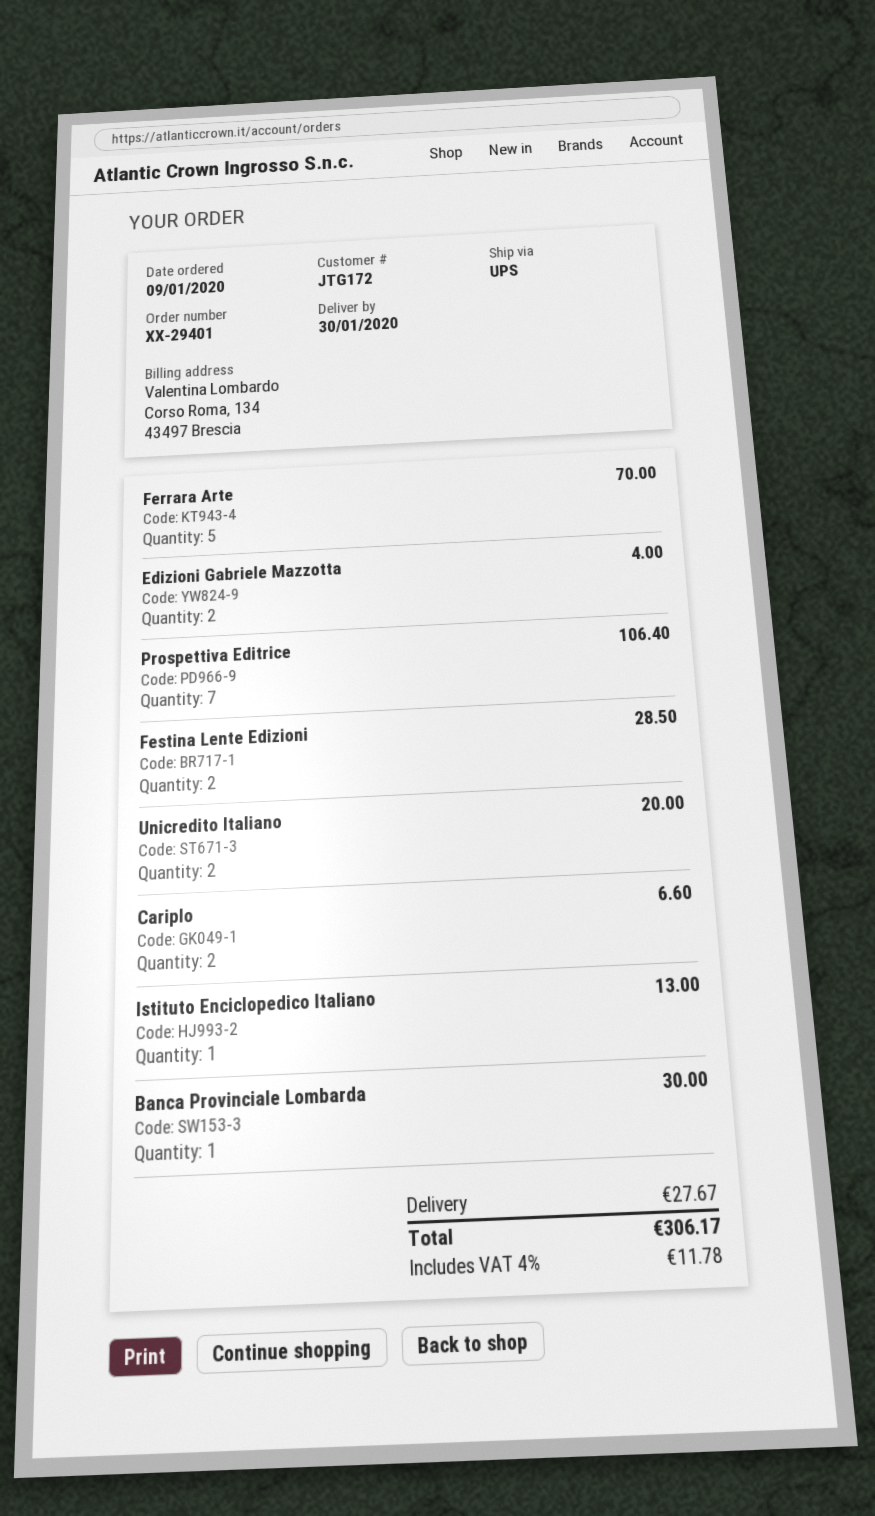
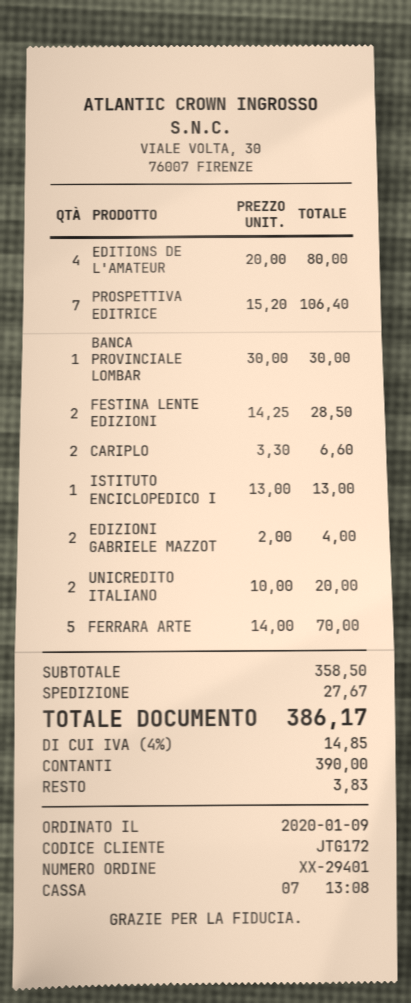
EDITIONS DE L'AMATEUR: none -> 4 for 80.00
tax: 4% = 11.78 -> 4% = 14.85
total: 306.17 -> 386.17

